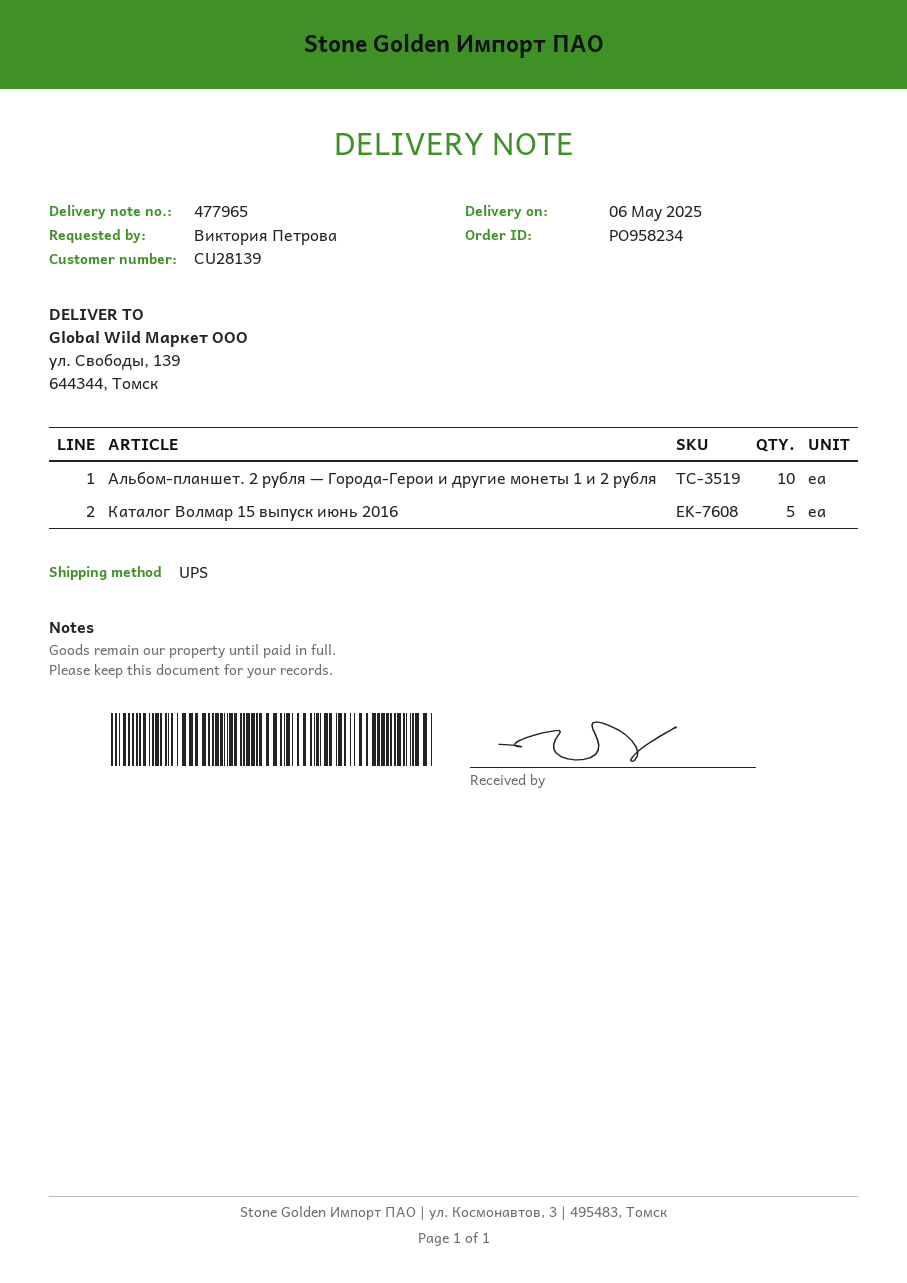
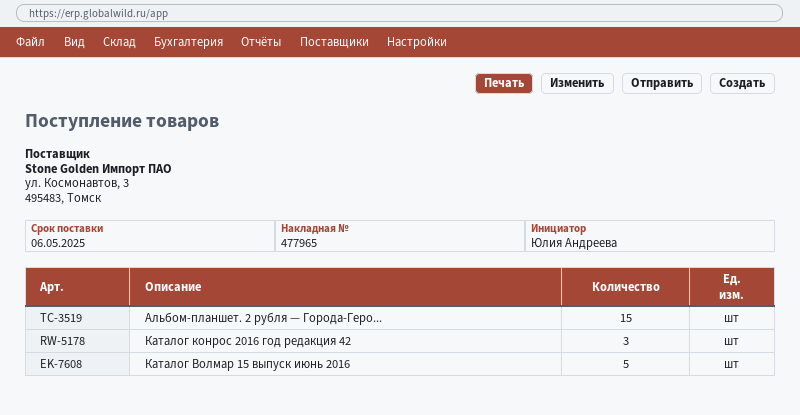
ordered by: Виктория Петрова -> Юлия Андреева
Альбом-планшет. 2 рубля — Города-Герои и другие монеты 1 и 2 рубля: 10 -> 15
Каталог конрос 2016 год редакция 42: none -> 3

